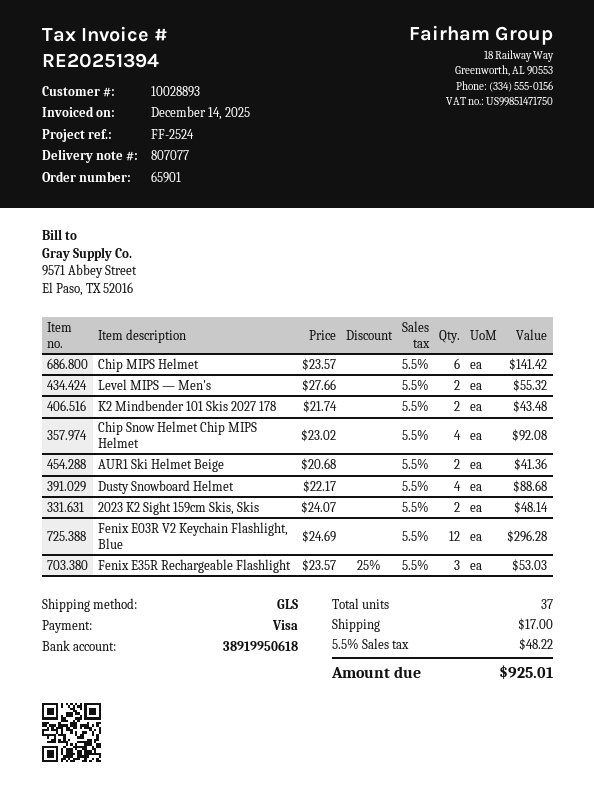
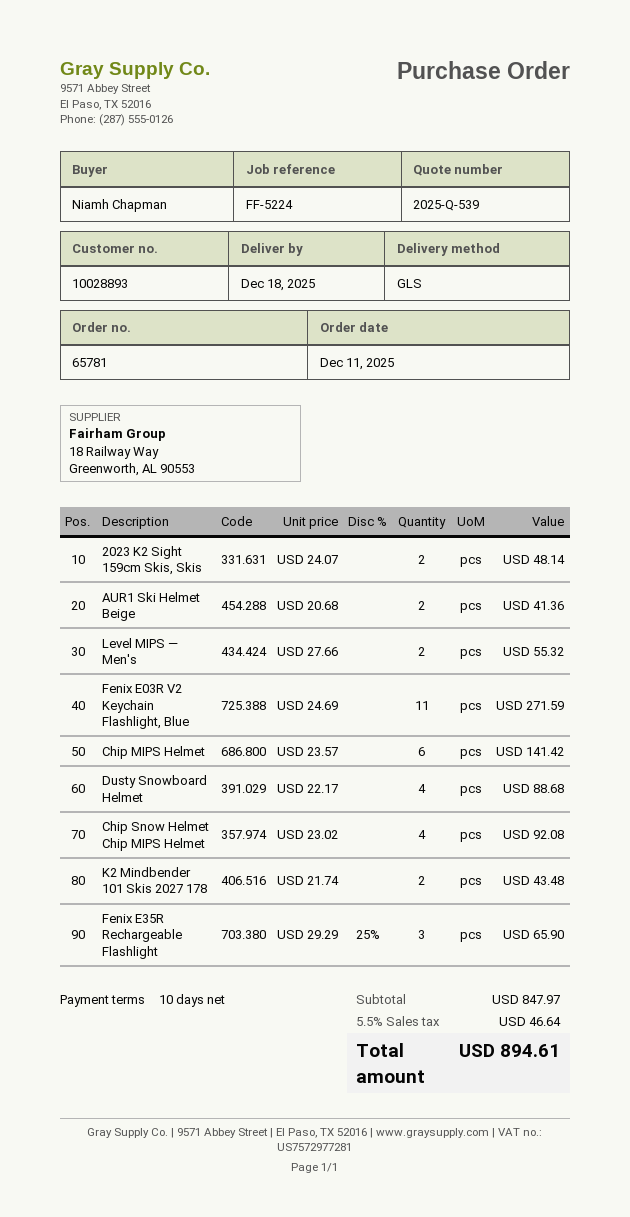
order number: 65901 -> 65781
reference: FF-2524 -> FF-5224
Fenix E03R V2 Keychain Flashlight, Blue: 12 x 24.69 = 296.28 -> 11 x 24.69 = 271.59
Fenix E35R Rechargeable Flashlight: 3 x 23.57 - 25% = 53.03 -> 3 x 29.29 - 25% = 65.90
shipping: 17.00 -> none
tax: 5.5% = 48.22 -> 5.5% = 46.64
total: 925.01 -> 894.61

